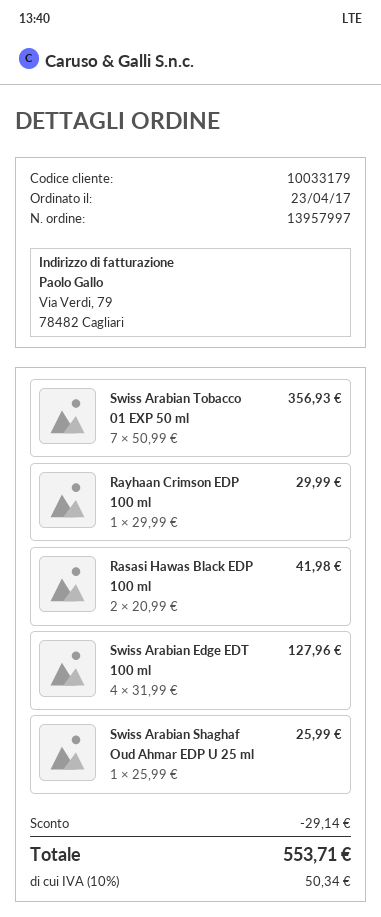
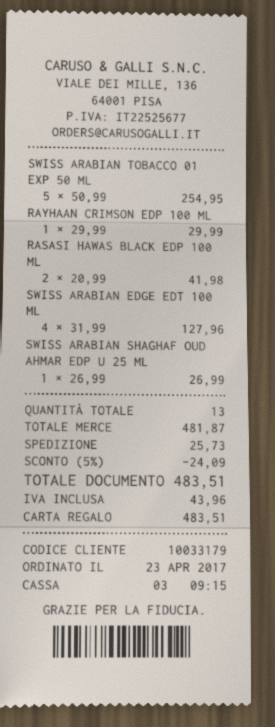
Swiss Arabian Tobacco 01 EXP 50 ml: 7 x 50.99 = 356.93 -> 5 x 50.99 = 254.95
Swiss Arabian Shaghaf Oud Ahmar EDP U 25 ml: 1 x 25.99 = 25.99 -> 1 x 26.99 = 26.99
discount: 29.14 -> 24.09
shipping: none -> 25.73
tax: 50.34 -> 43.96
total: 553.71 -> 483.51

